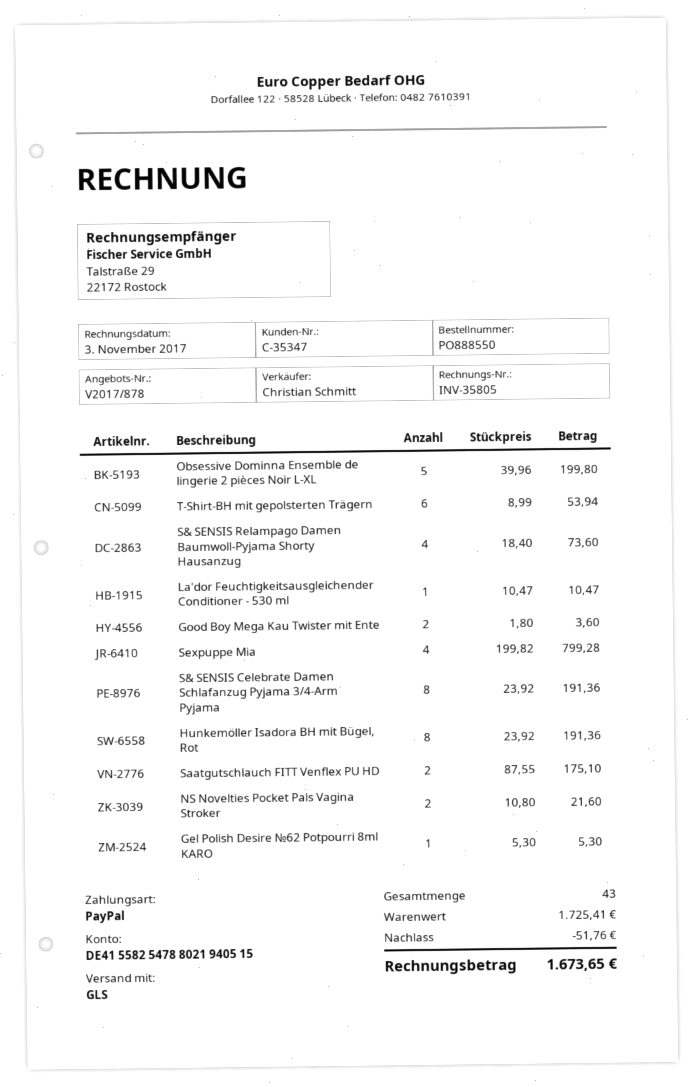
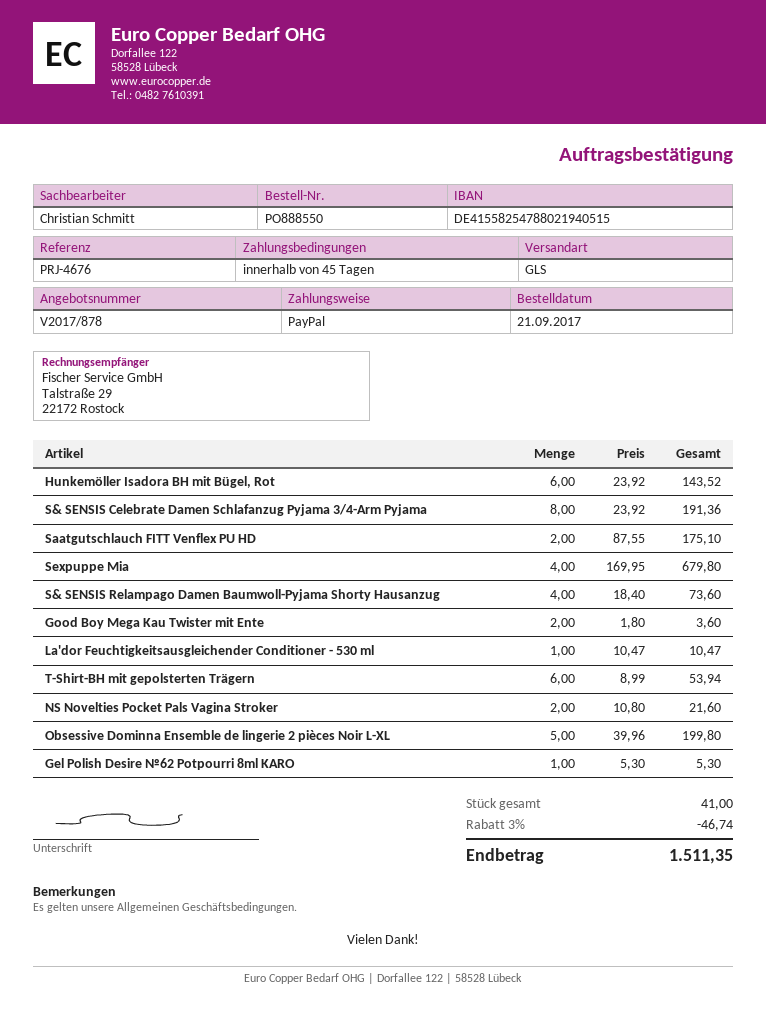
Sexpuppe Mia: 4 x 199.82 = 799.28 -> 4 x 169.95 = 679.80
Hunkemöller Isadora BH mit Bügel, Rot: 8 x 23.92 = 191.36 -> 6 x 23.92 = 143.52
total quantity: 43 -> 41
discount: 51.76 -> 46.74
total: 1673.65 -> 1511.35

